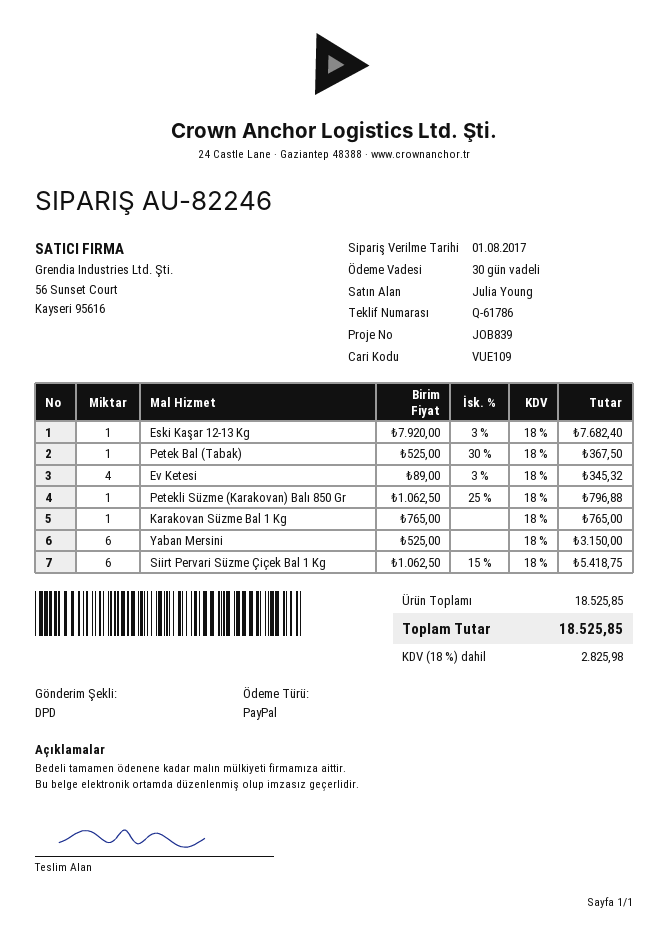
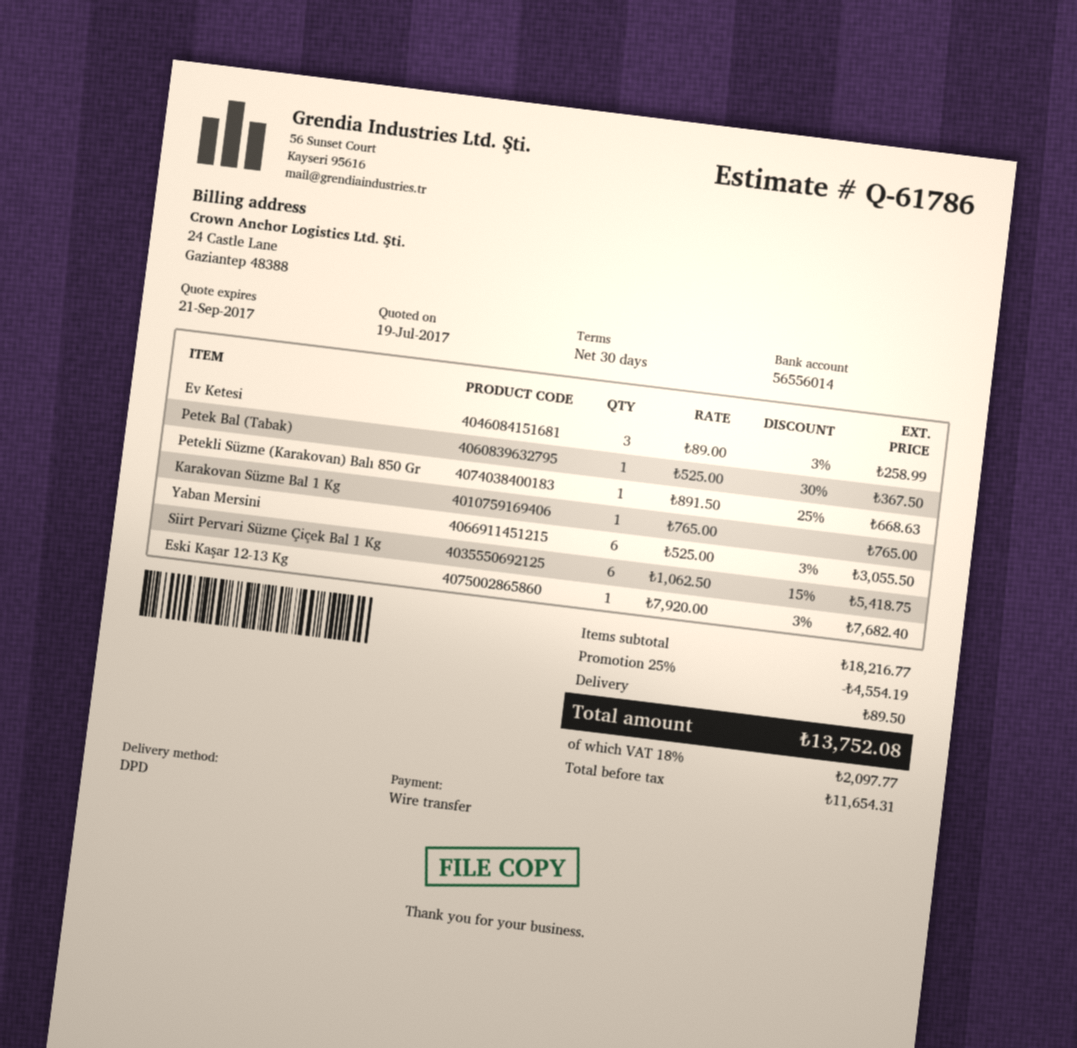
payment method: PayPal -> bank transfer
Ev Ketesi: 4 x 89.00 - 3% = 345.32 -> 3 x 89.00 - 3% = 258.99
Petekli Süzme (Karakovan) Balı 850 Gr: 1 x 1062.50 - 25% = 796.88 -> 1 x 891.50 - 25% = 668.63
Yaban Mersini: 6 x 525.00 = 3150.00 -> 6 x 525.00 - 3% = 3055.50
subtotal: 18525.85 -> 18216.77
discount: none -> 25% = 4554.19
shipping: none -> 89.50
tax: 18% = 2825.98 -> 18% = 2097.77
total: 18525.85 -> 13752.08

